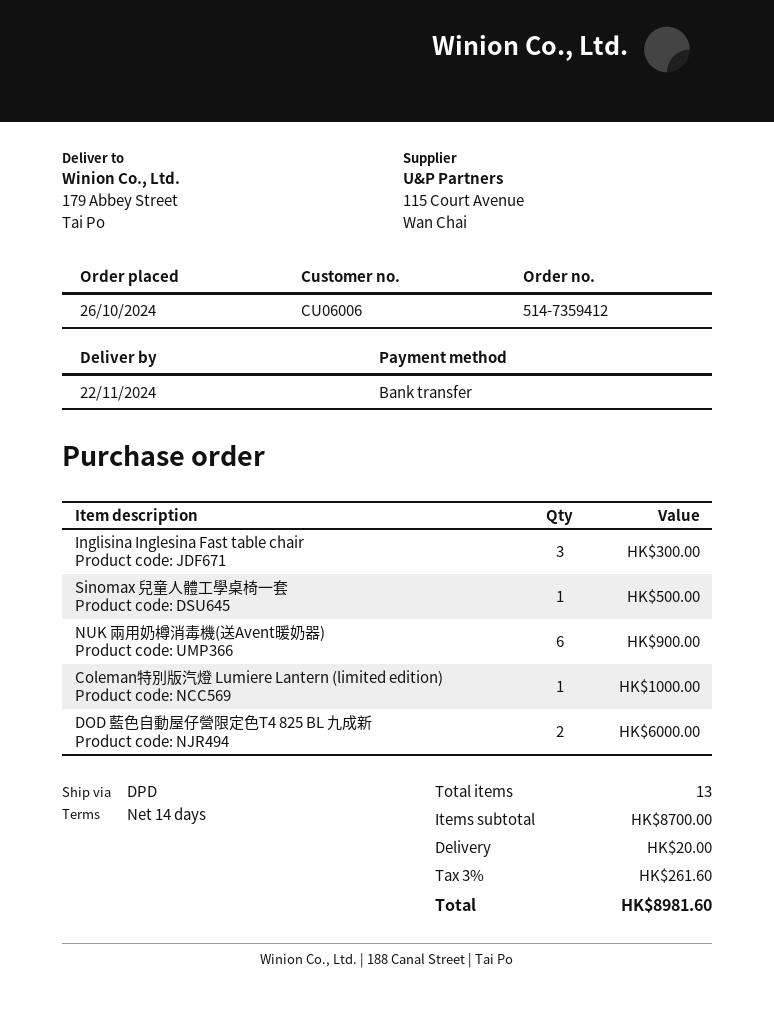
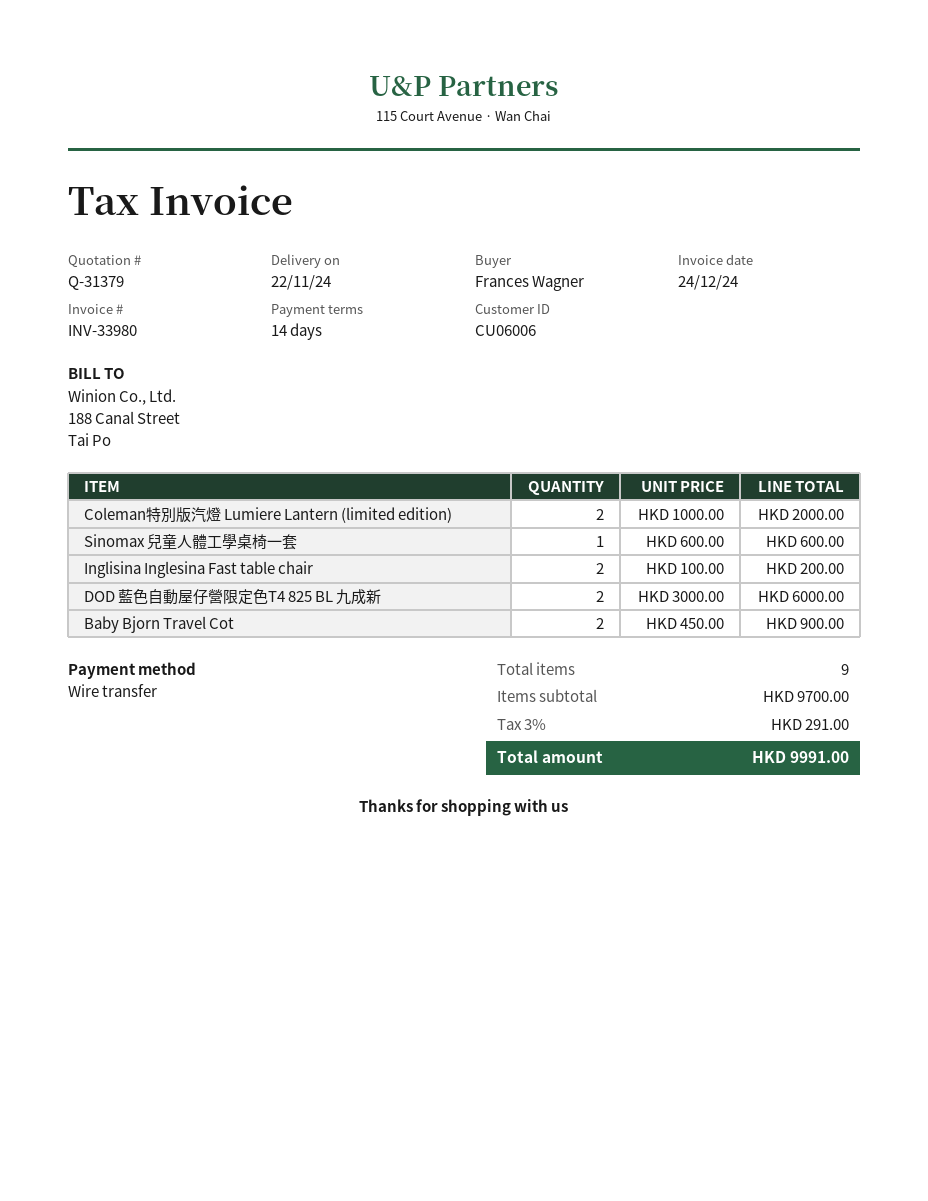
Inglisina Inglesina Fast table chair: 3 for 300.00 -> 2 for 200.00
Sinomax 兒童人體工學桌椅一套: 1 for 500.00 -> 1 for 600.00
NUK 兩用奶樽消毒機(送Avent暖奶器): 6 for 900.00 -> none
Coleman特別版汽燈 Lumiere Lantern (limited edition): 1 for 1000.00 -> 2 for 2000.00
Baby Bjorn Travel Cot: none -> 2 for 900.00
total quantity: 13 -> 9
subtotal: 8700.00 -> 9700.00
shipping: 20.00 -> none
tax: 3% = 261.60 -> 3% = 291.00
total: 8981.60 -> 9991.00

